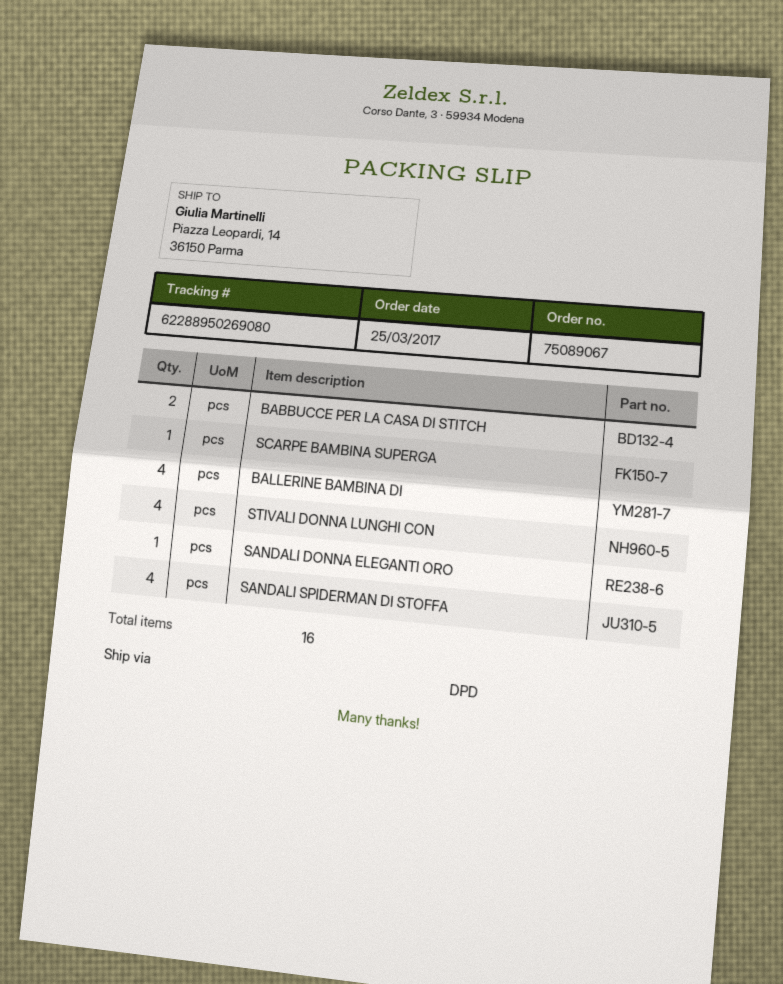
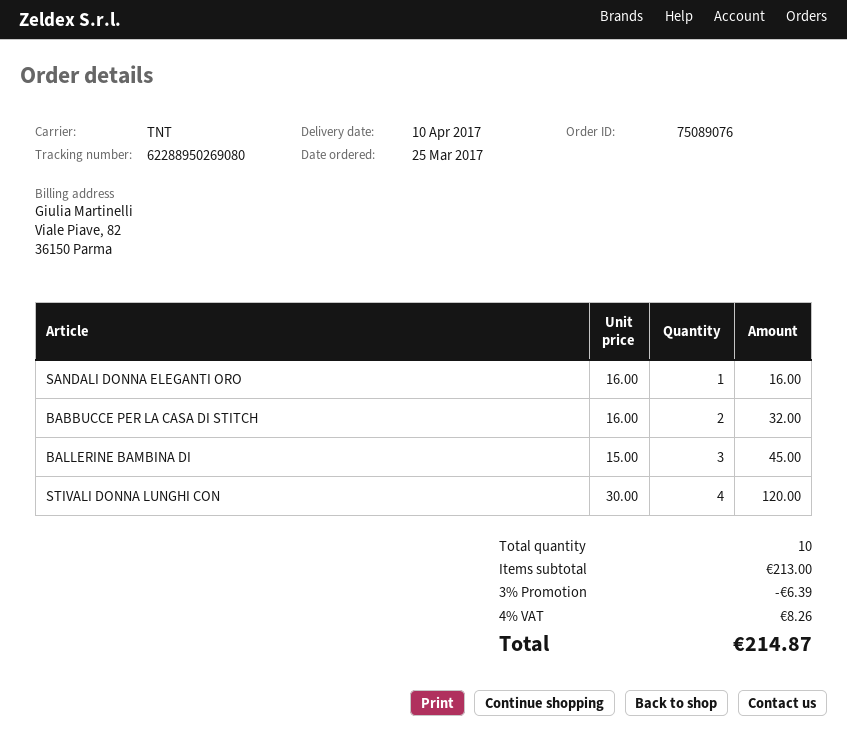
order number: 75089067 -> 75089076
shipping method: DPD -> TNT
SCARPE BAMBINA SUPERGA: 1 -> none
BALLERINE BAMBINA DI: 4 -> 3
SANDALI SPIDERMAN DI STOFFA: 4 -> none
total quantity: 16 -> 10

